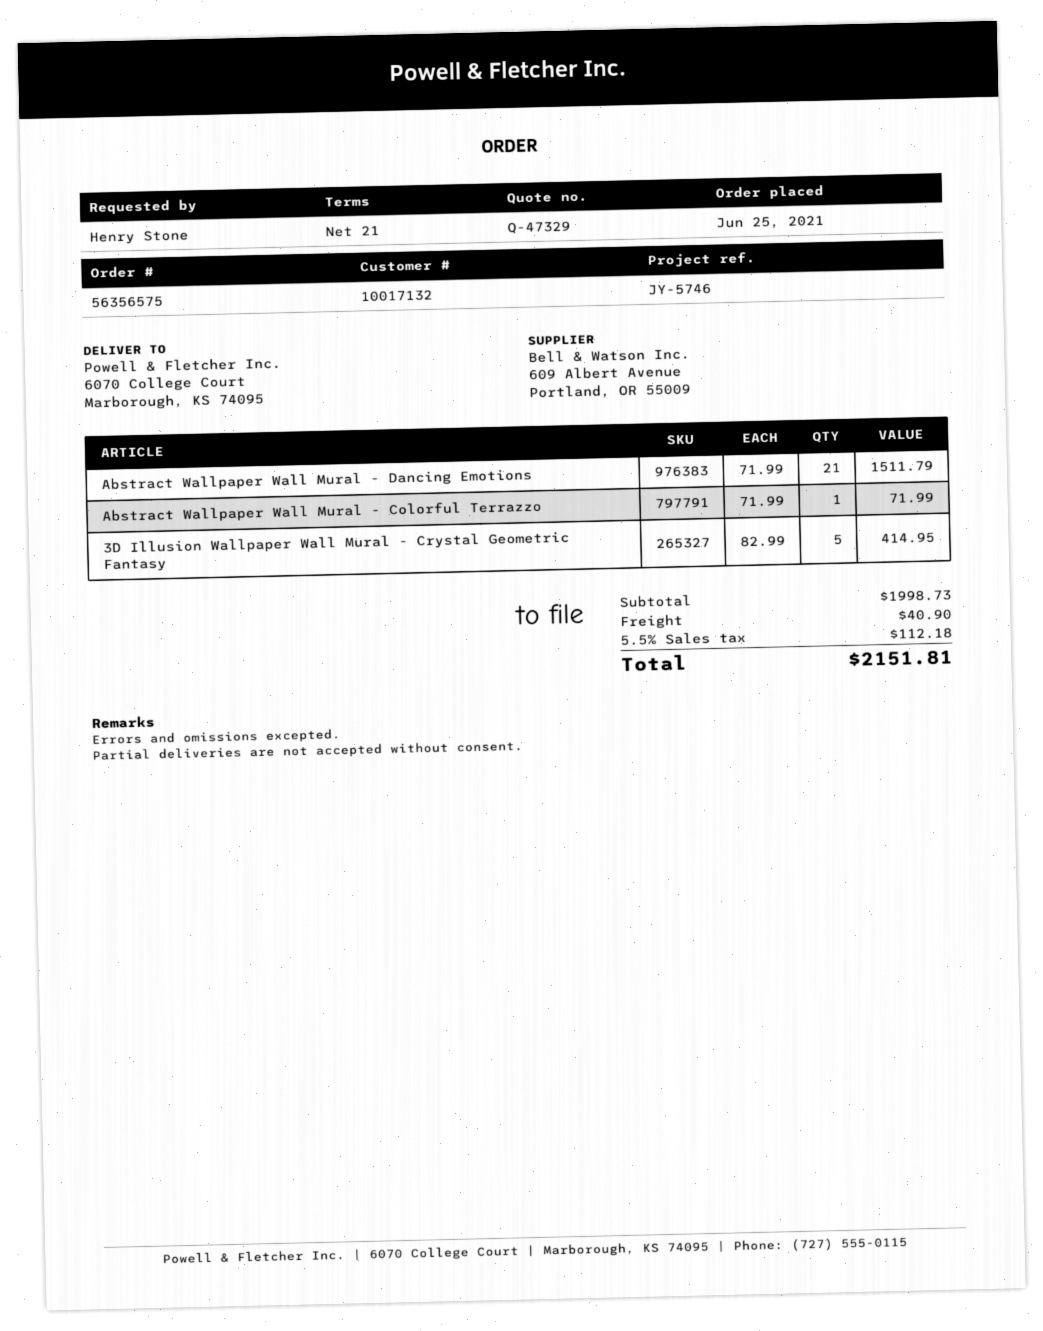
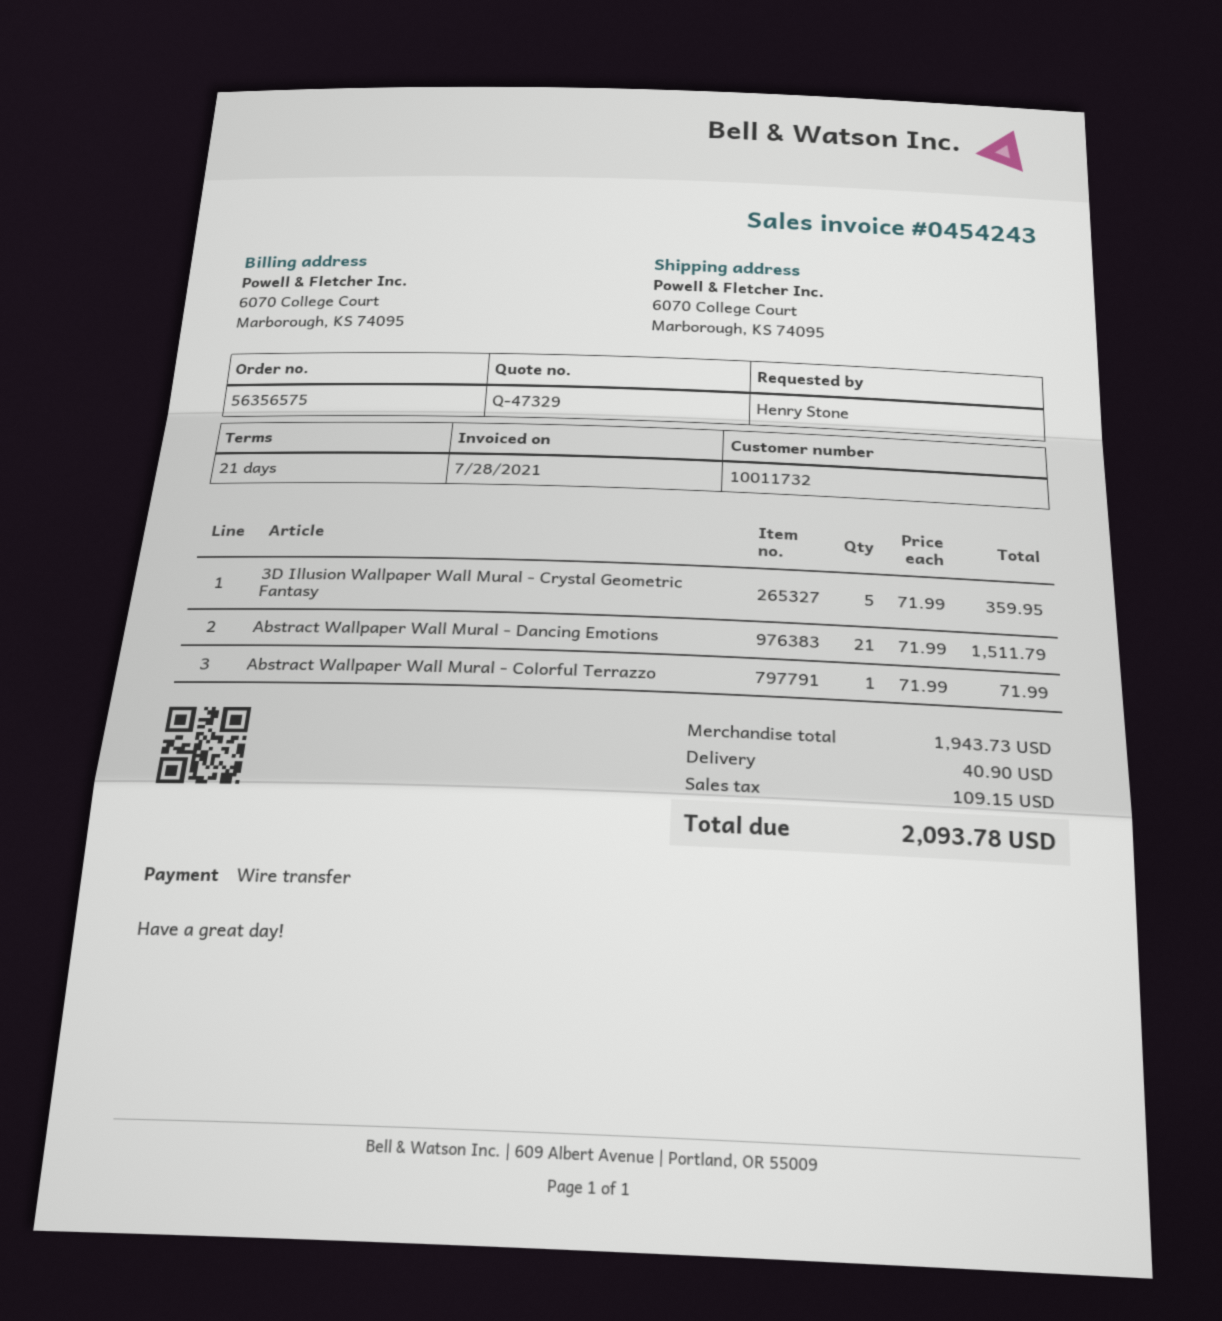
customer number: 10017132 -> 10011732
3D Illusion Wallpaper Wall Mural - Crystal Geometric Fantasy: 5 x 82.99 = 414.95 -> 5 x 71.99 = 359.95
subtotal: 1998.73 -> 1943.73
tax: 112.18 -> 109.15
total: 2151.81 -> 2093.78

